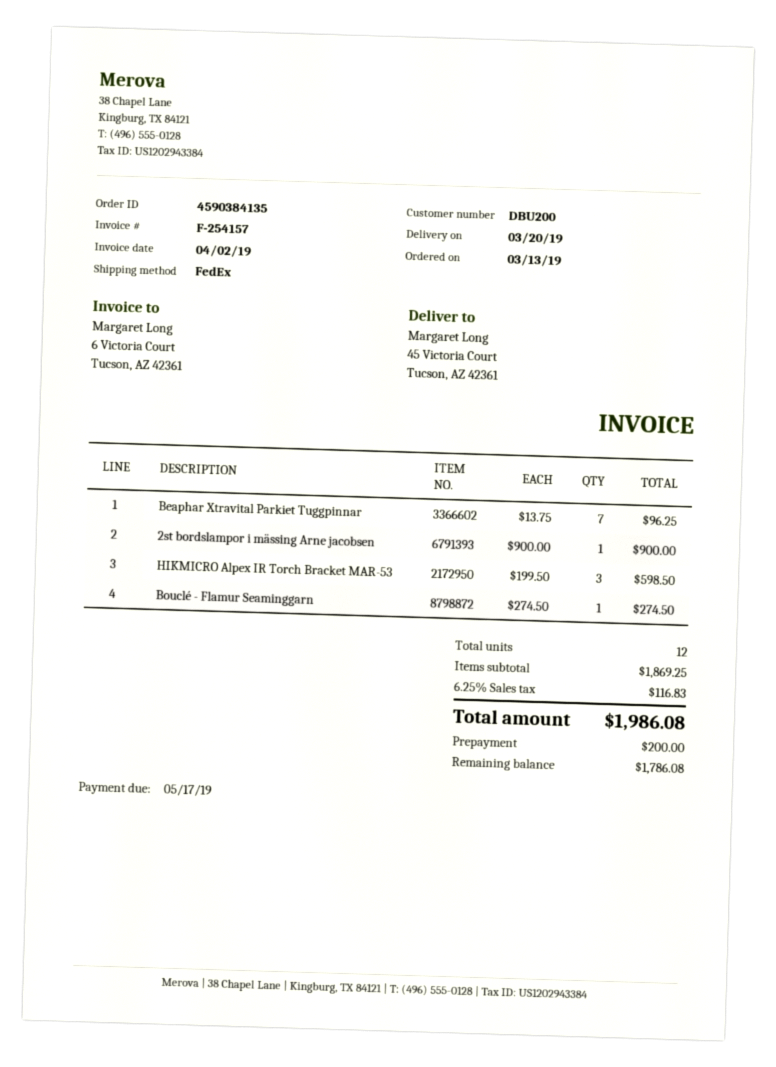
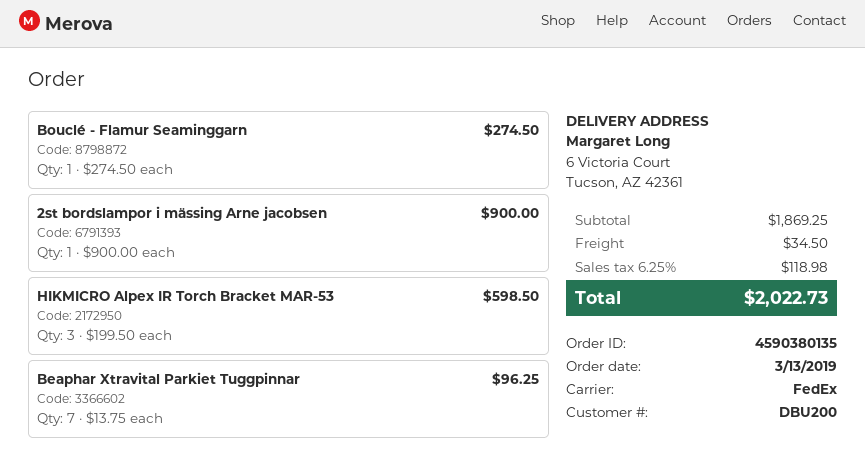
order number: 4590384135 -> 4590380135
ship to: 45 Victoria Court, Tucson, AZ 42361 -> 6 Victoria Court, Tucson, AZ 42361
shipping: none -> 34.50
tax: 6.25% = 116.83 -> 6.25% = 118.98
total: 1986.08 -> 2022.73

